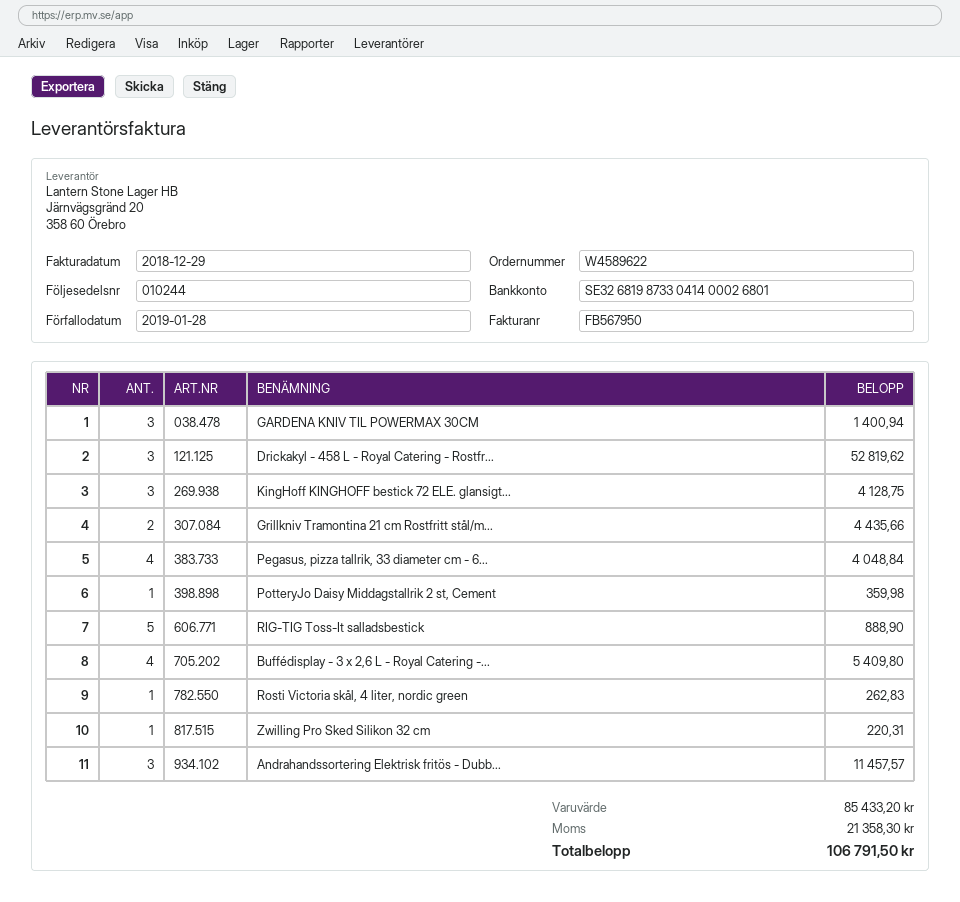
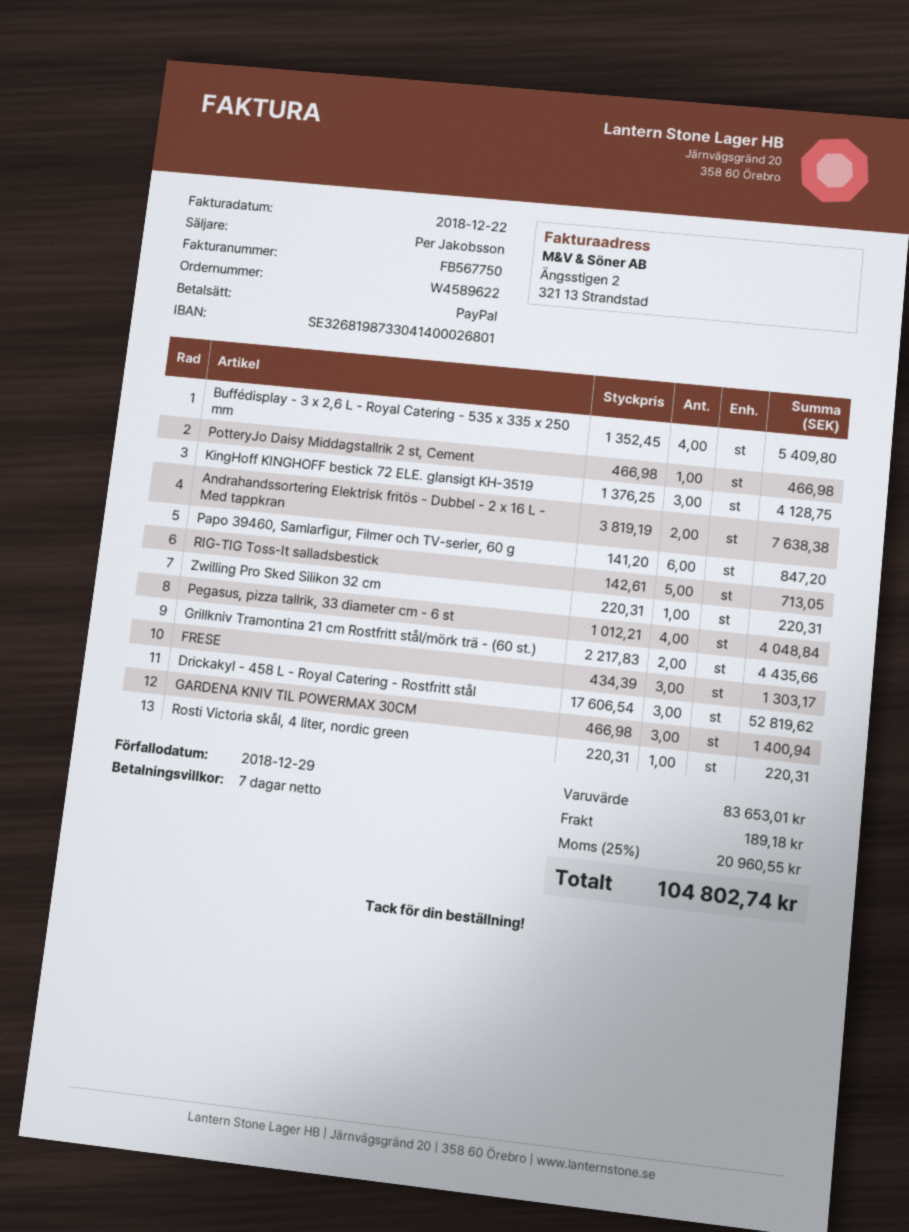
invoice number: FB567950 -> FB567750
invoice date: 2018-12-29 -> 2018-12-22
due date: 2019-01-28 -> 2018-12-29
PotteryJo Daisy Middagstallrik 2 st, Cement: 1 for 359.98 -> 1 for 466.98
RIG-TIG Toss-It salladsbestick: 5 for 888.90 -> 5 for 713.05
Rosti Victoria skål, 4 liter, nordic green: 1 for 262.83 -> 1 for 220.31
Andrahandssortering Elektrisk fritös - Dubb...: 3 for 11457.57 -> 2 for 7638.38
Papo 39460, Samlarfigur, Filmer och TV-serier, 60 g: none -> 6 for 847.20
FRESE: none -> 3 for 1303.17
subtotal: 85433.20 -> 83653.01
shipping: none -> 189.18
tax: 21358.30 -> 20960.55
total: 106791.50 -> 104802.74

